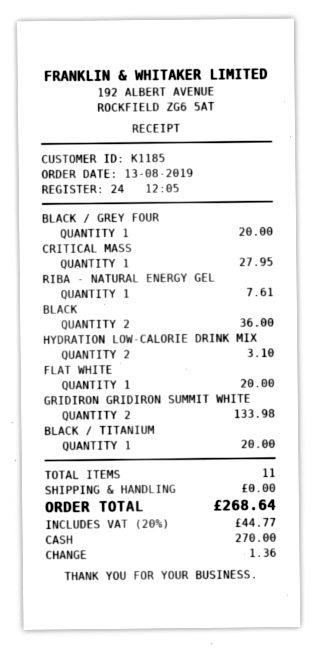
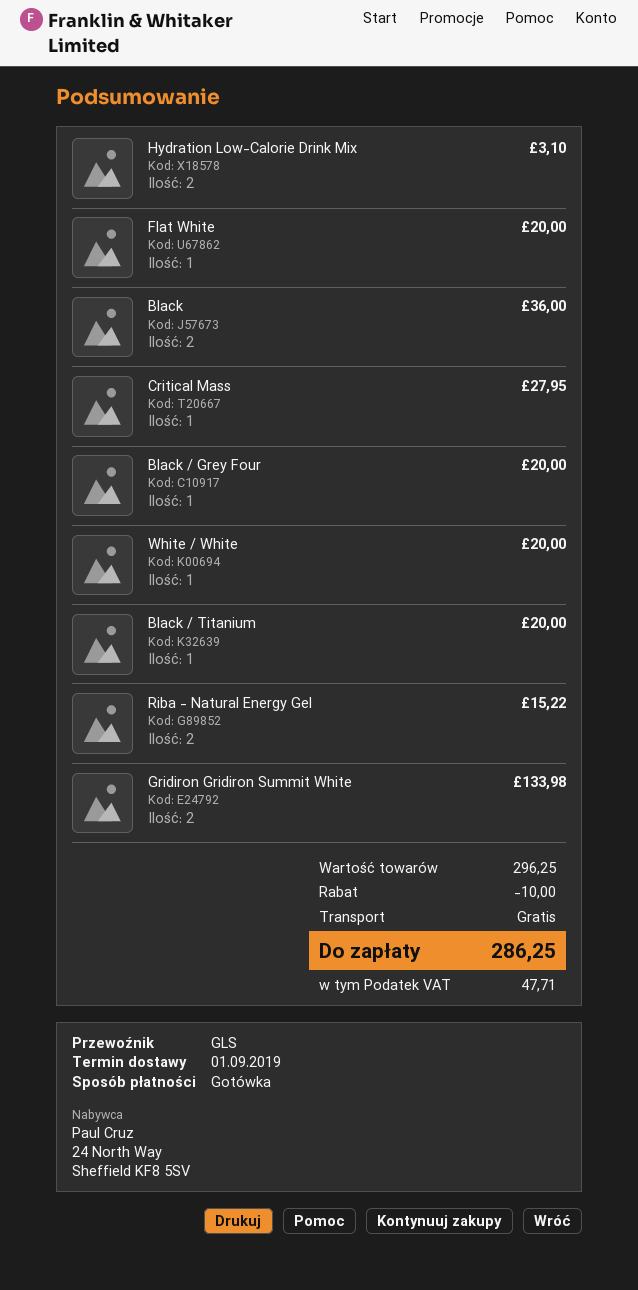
RIBA - NATURAL ENERGY GEL: 1 for 7.61 -> 2 for 15.22
White / White: none -> 1 for 20.00
discount: none -> 10.00
tax: 44.77 -> 47.71
total: 268.64 -> 286.25

